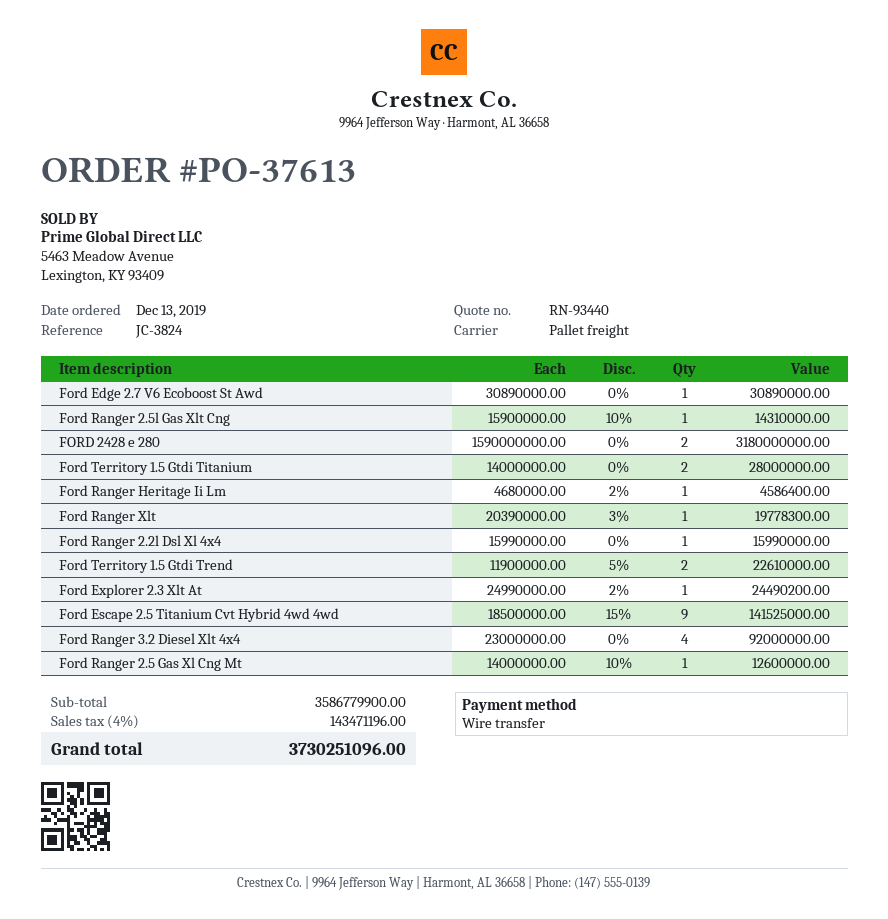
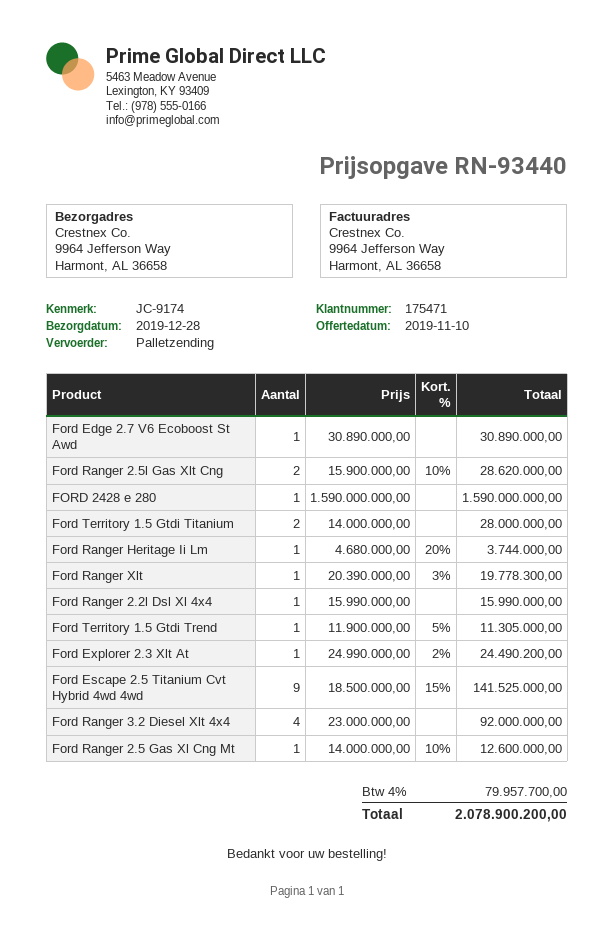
reference: JC-3824 -> JC-9174
Ford Ranger 2.5l Gas Xlt Cng: 1 x 15900000.00 - 10% = 14310000.00 -> 2 x 15900000.00 - 10% = 28620000.00
FORD 2428 e 280: 2 x 1590000000.00 = 3180000000.00 -> 1 x 1590000000.00 = 1590000000.00
Ford Ranger Heritage Ii Lm: 1 x 4680000.00 - 2% = 4586400.00 -> 1 x 4680000.00 - 20% = 3744000.00
Ford Territory 1.5 Gtdi Trend: 2 x 11900000.00 - 5% = 22610000.00 -> 1 x 11900000.00 - 5% = 11305000.00
tax: 4% = 143471196.00 -> 4% = 79957700.00
total: 3730251096.00 -> 2078900200.00

